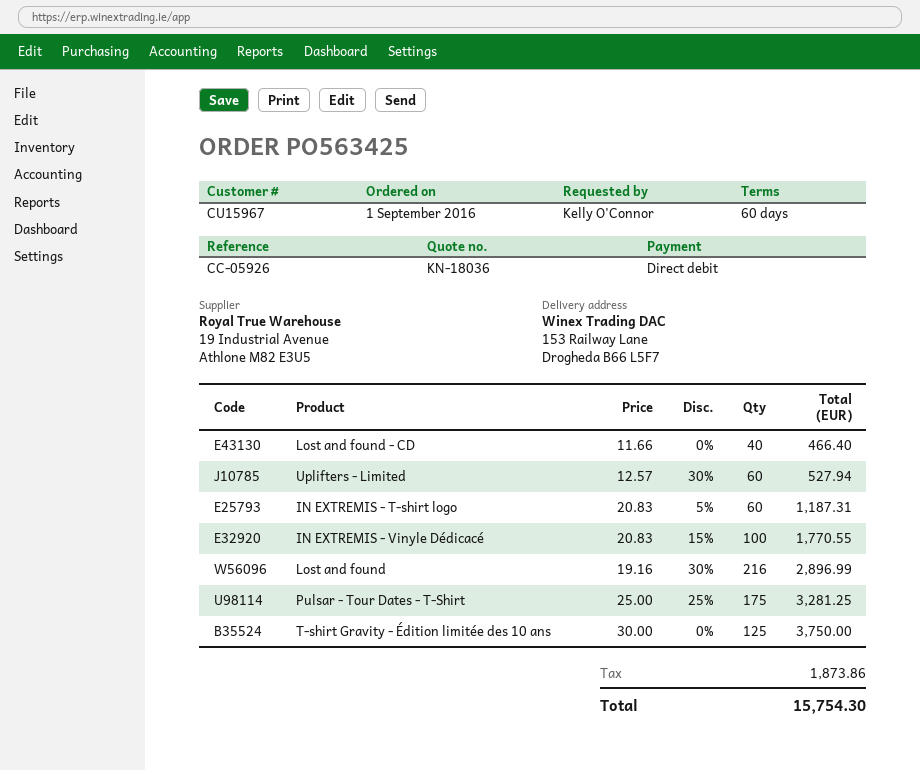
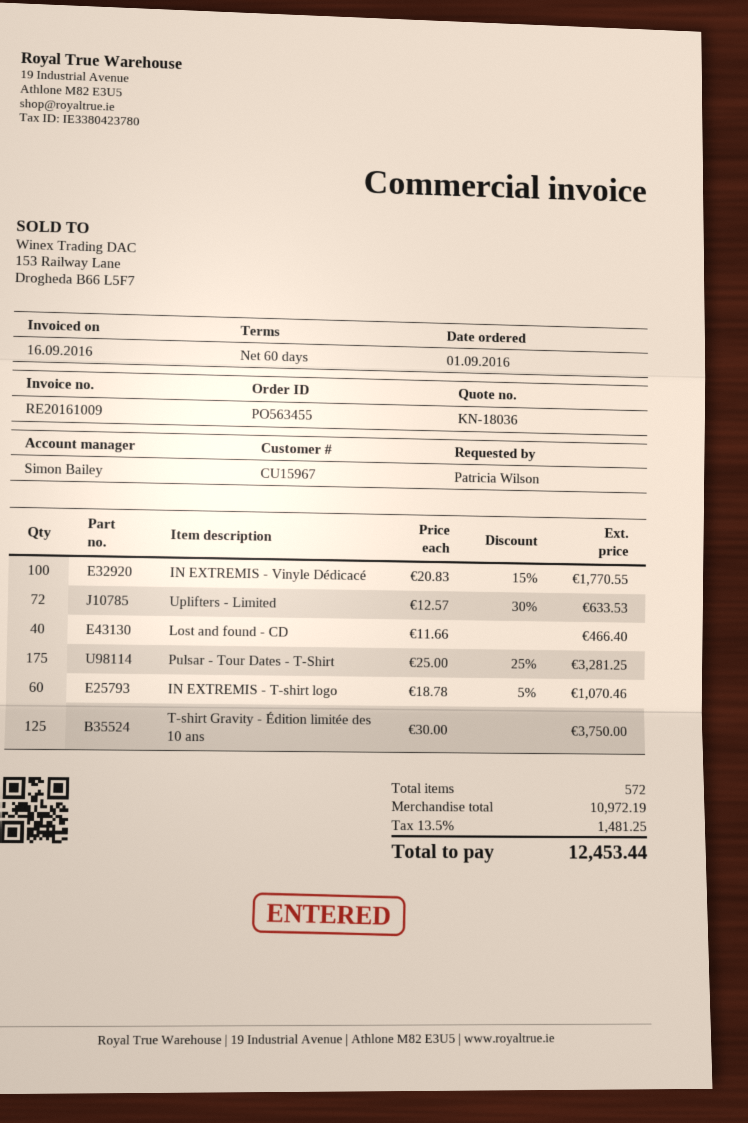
order number: PO563425 -> PO563455
ordered by: Kelly O'Connor -> Patricia Wilson
Uplifters - Limited: 60 x 12.57 - 30% = 527.94 -> 72 x 12.57 - 30% = 633.53
IN EXTREMIS - T-shirt logo: 60 x 20.83 - 5% = 1187.31 -> 60 x 18.78 - 5% = 1070.46
Lost and found: 216 x 19.16 - 30% = 2896.99 -> none
tax: 1873.86 -> 1481.25
total: 15754.30 -> 12453.44

